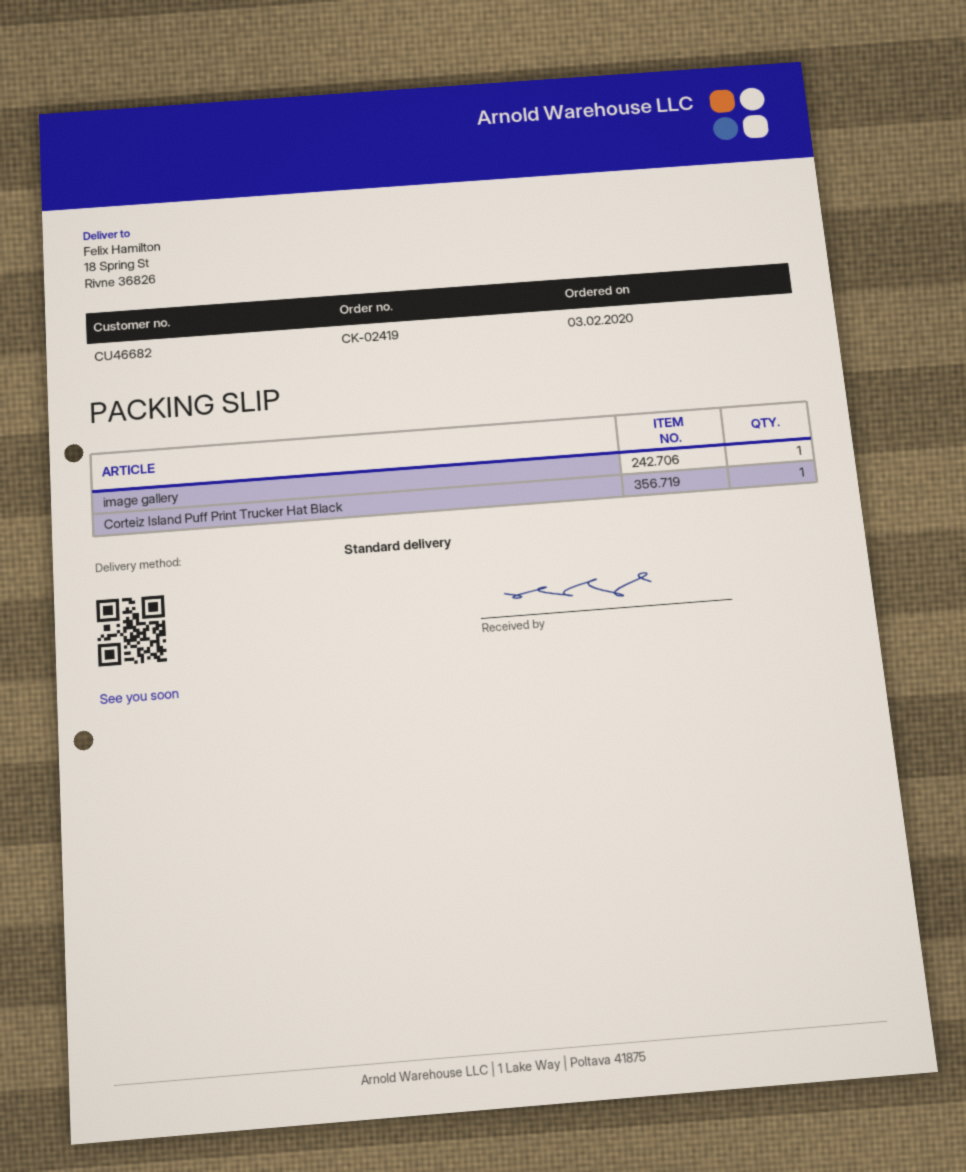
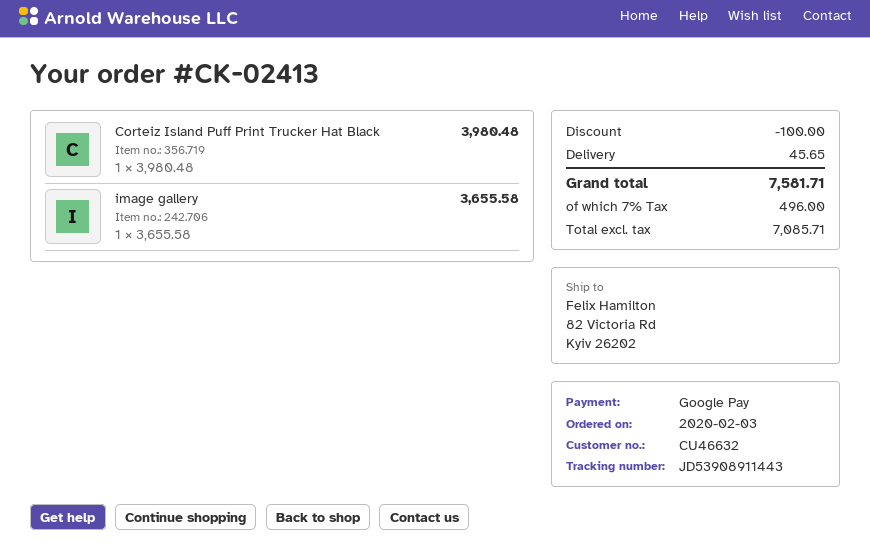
order number: CK-02419 -> CK-02413
customer number: CU46682 -> CU46632
ship to: 18 Spring St, Rivne 36826 -> 82 Victoria Rd, Kyiv 26202

